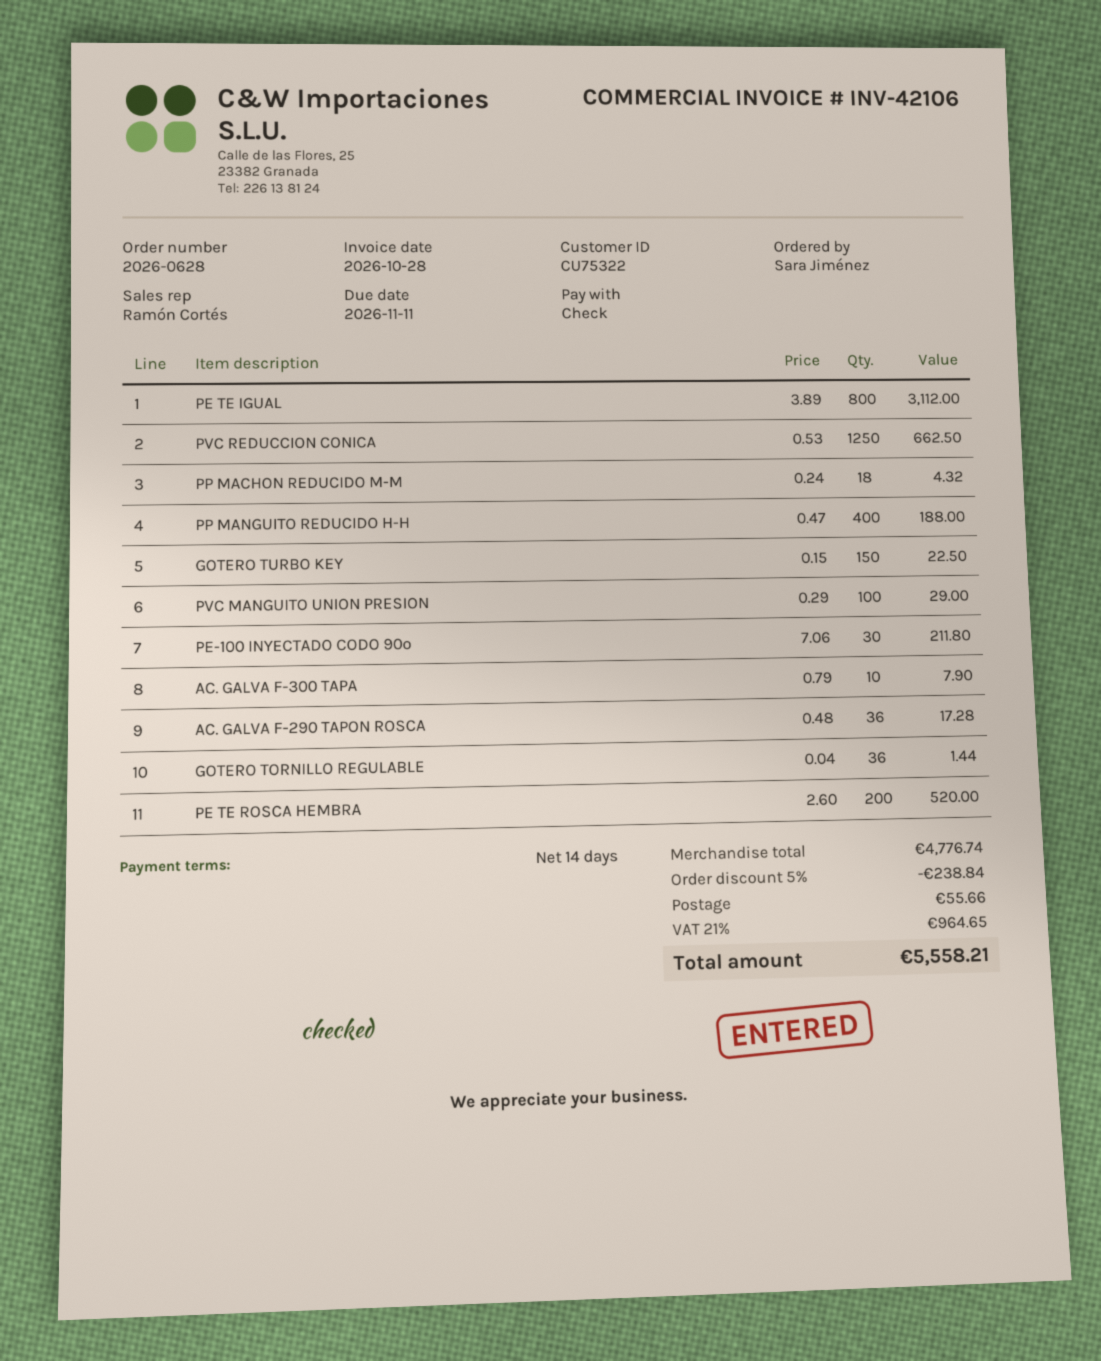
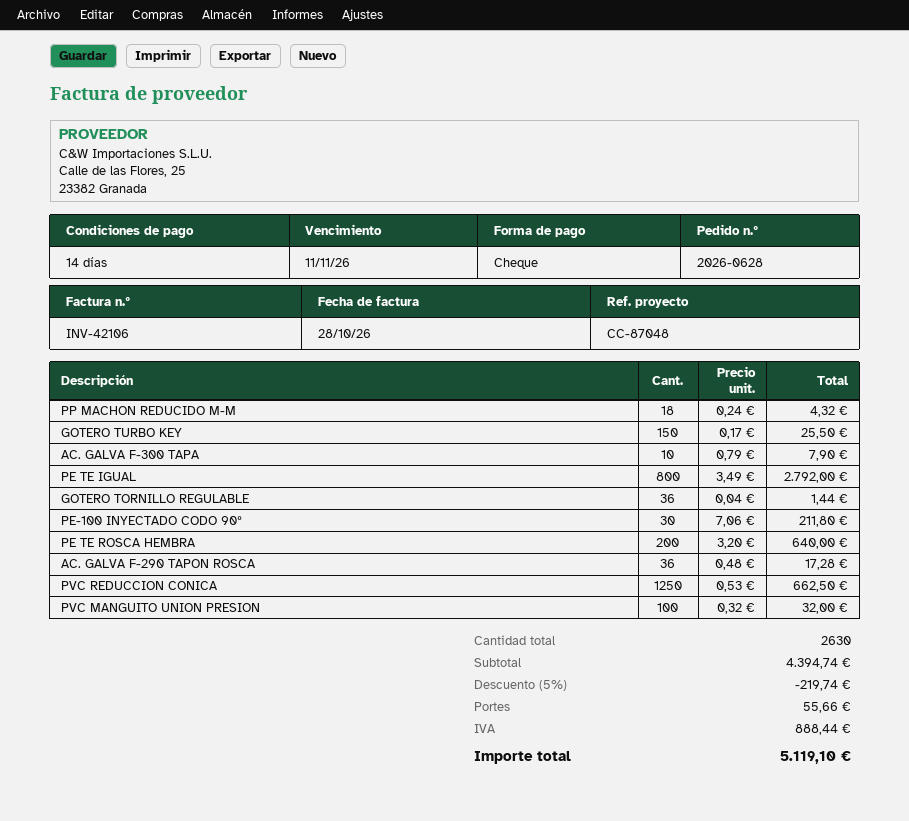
PE TE IGUAL: 800 x 3.89 = 3112.00 -> 800 x 3.49 = 2792.00
PP MANGUITO REDUCIDO H-H: 400 x 0.47 = 188.00 -> none
GOTERO TURBO KEY: 150 x 0.15 = 22.50 -> 150 x 0.17 = 25.50
PVC MANGUITO UNION PRESION: 100 x 0.29 = 29.00 -> 100 x 0.32 = 32.00
PE TE ROSCA HEMBRA: 200 x 2.60 = 520.00 -> 200 x 3.20 = 640.00
subtotal: 4776.74 -> 4394.74
discount: 5% = 238.84 -> 5% = 219.74
tax: 964.65 -> 888.44
total: 5558.21 -> 5119.10

